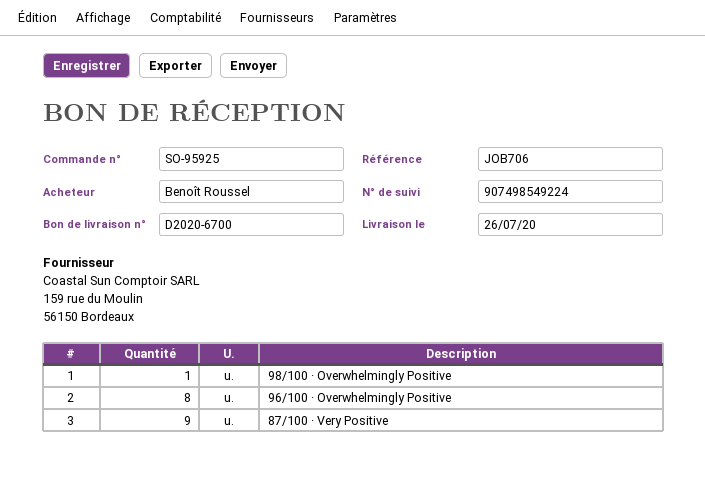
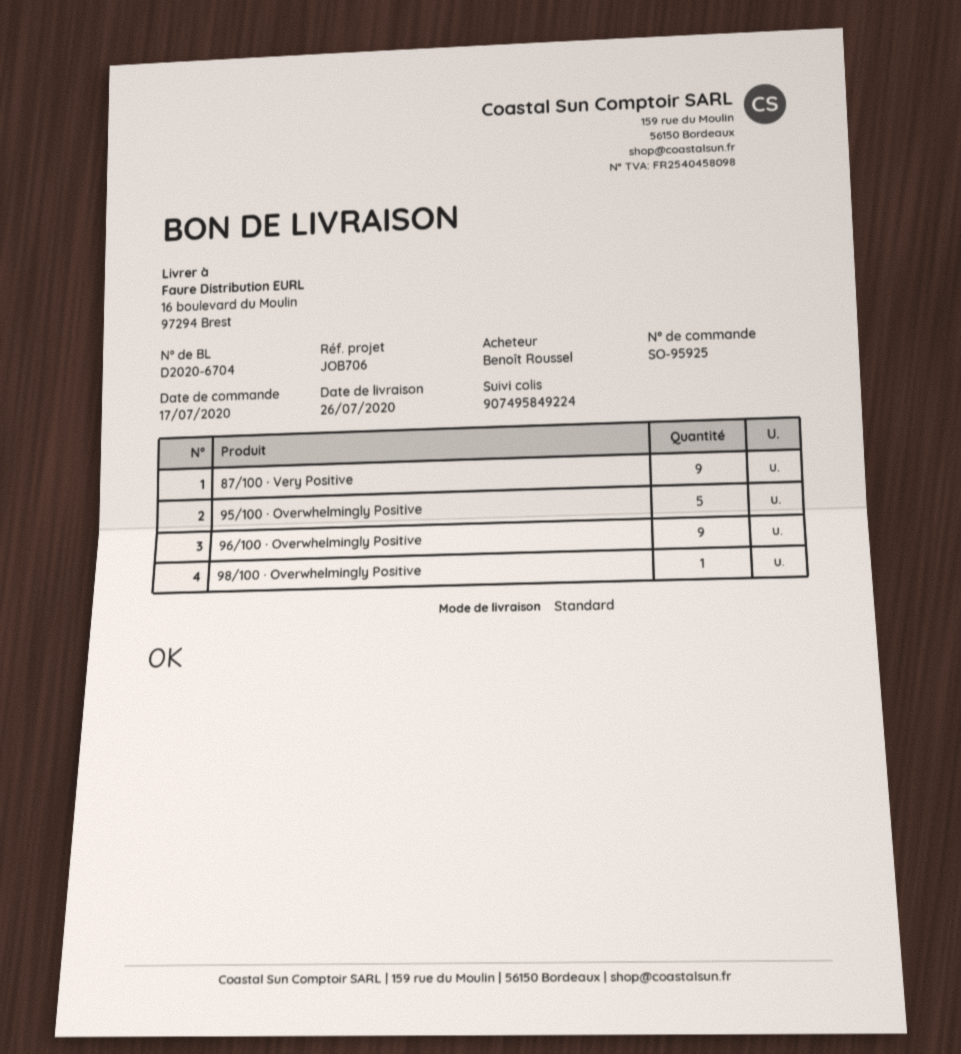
delivery note number: D2020-6700 -> D2020-6704
tracking number: 907498549224 -> 907495849224
96/100 · Overwhelmingly Positive: 8 -> 9
95/100 · Overwhelmingly Positive: none -> 5

